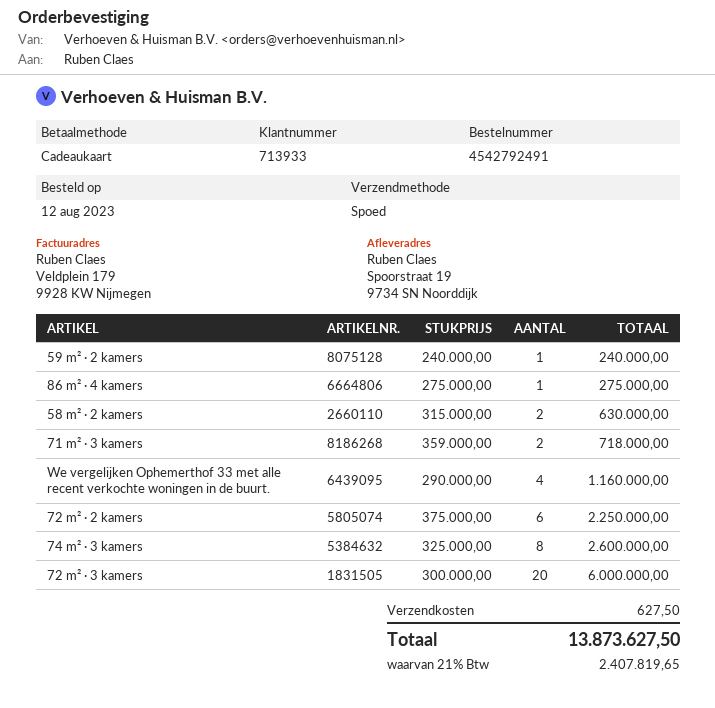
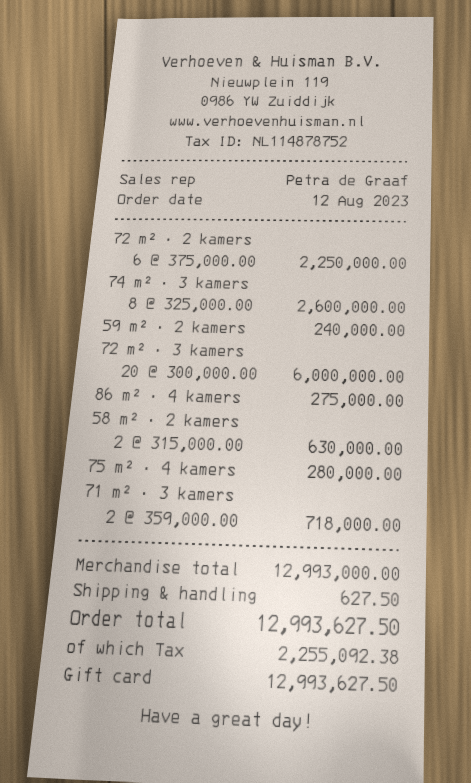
We vergelijken Ophemerthof 33 met alle recent verkochte woningen in de buurt.: 4 x 290000.00 = 1160000.00 -> none
75 m² · 4 kamers: none -> 1 x 280000.00 = 280000.00
tax: 2407819.65 -> 2255092.38
total: 13873627.50 -> 12993627.50

